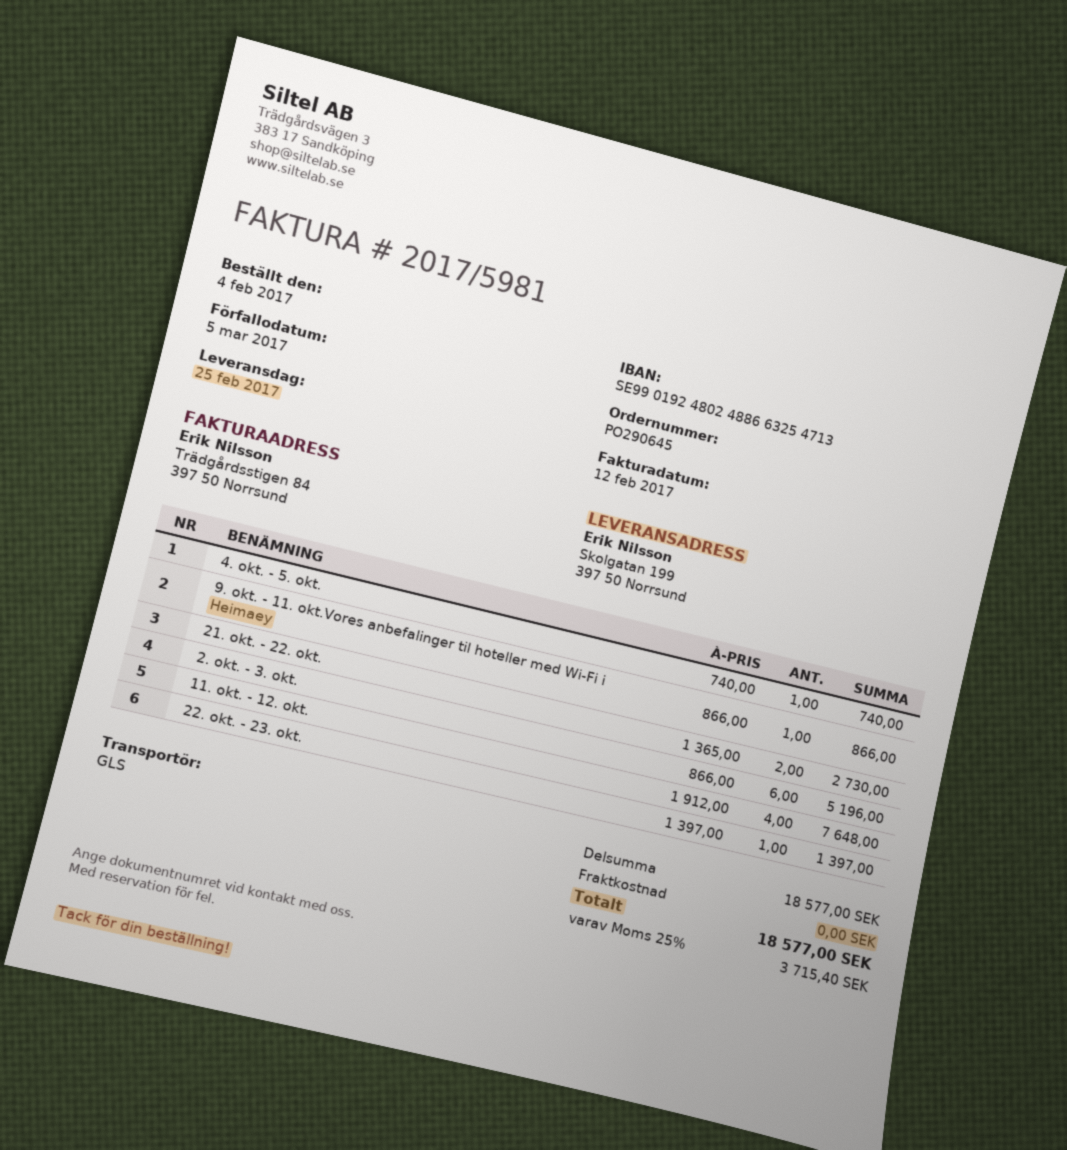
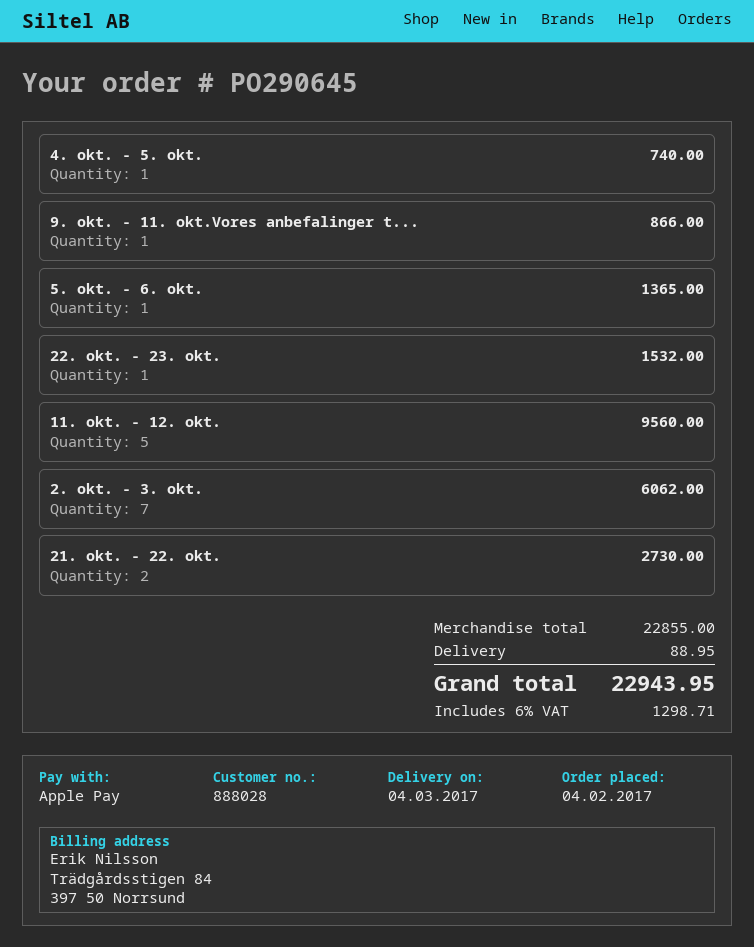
delivery date: 2017-02-25 -> 2017-03-04
2. okt. - 3. okt.: 6 for 5196.00 -> 7 for 6062.00
11. okt. - 12. okt.: 4 for 7648.00 -> 5 for 9560.00
22. okt. - 23. okt.: 1 for 1397.00 -> 1 for 1532.00
5. okt. - 6. okt.: none -> 1 for 1365.00
subtotal: 18577.00 -> 22855.00
shipping: 0.00 -> 88.95
tax: 25% = 3715.40 -> 6% = 1298.71
total: 18577.00 -> 22943.95

